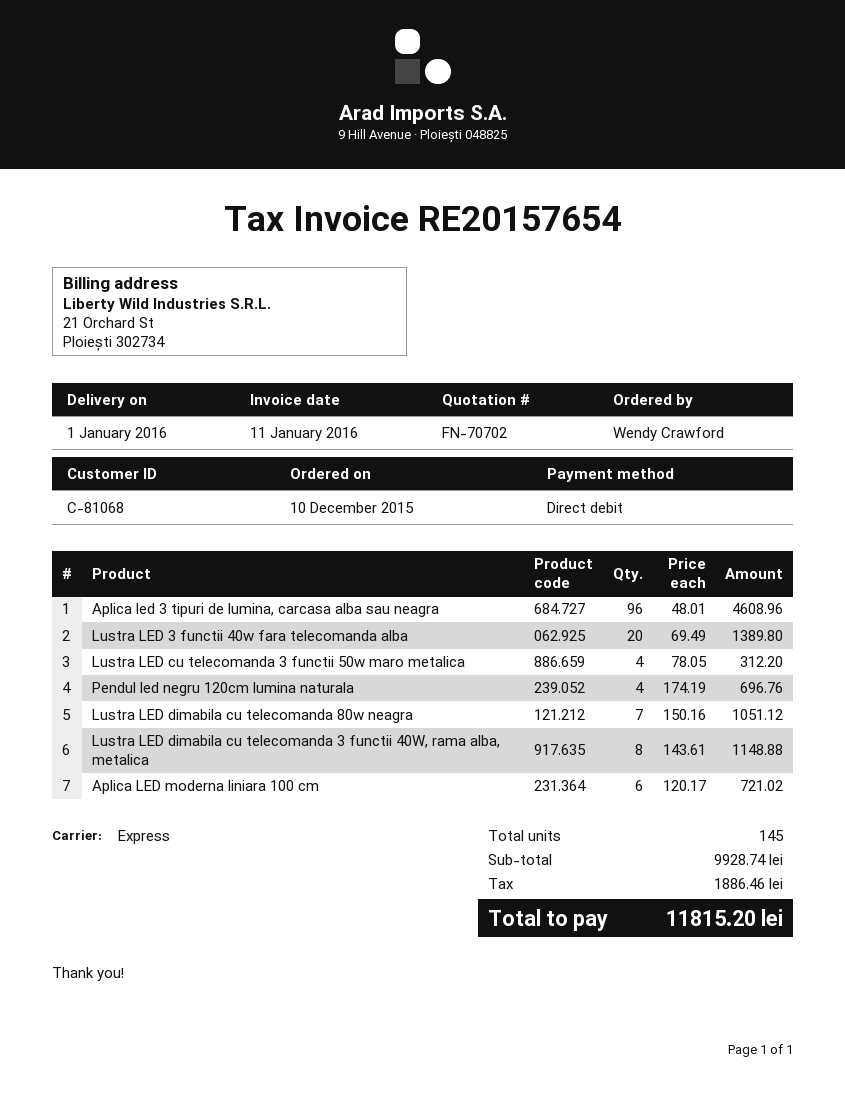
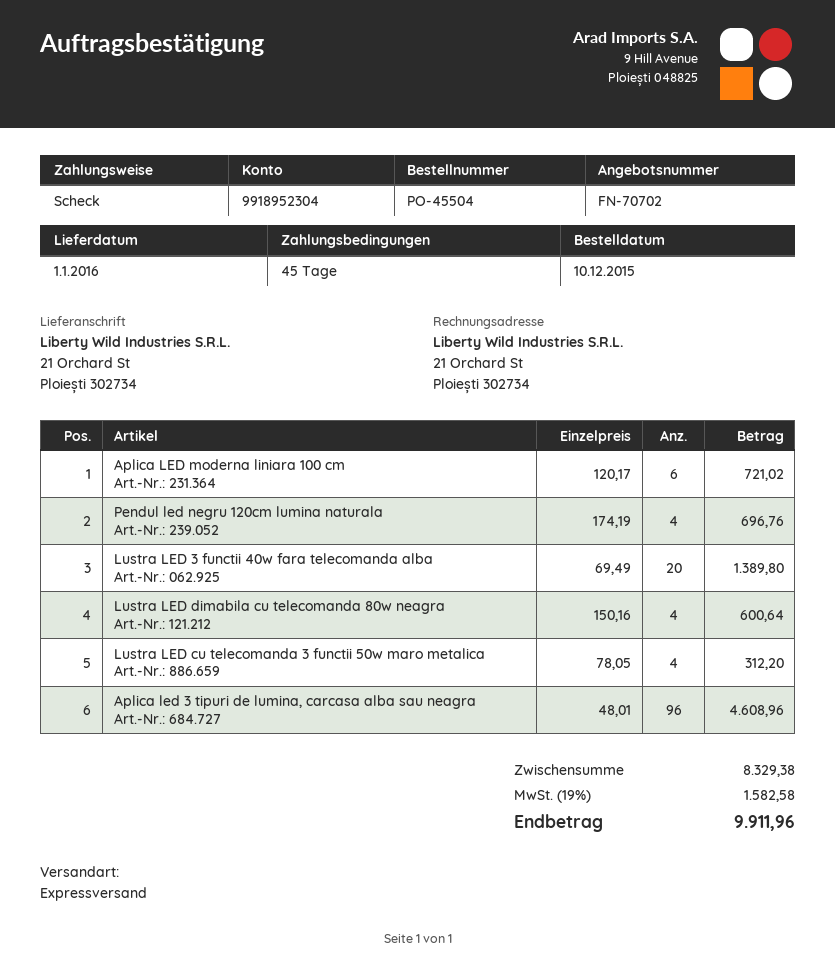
payment method: direct debit -> cheque
Lustra LED dimabila cu telecomanda 80w neagra: 7 x 150.16 = 1051.12 -> 4 x 150.16 = 600.64
Lustra LED dimabila cu telecomanda 3 functii 40W, rama alba, metalica: 8 x 143.61 = 1148.88 -> none
subtotal: 9928.74 -> 8329.38
tax: 1886.46 -> 1582.58
total: 11815.20 -> 9911.96

